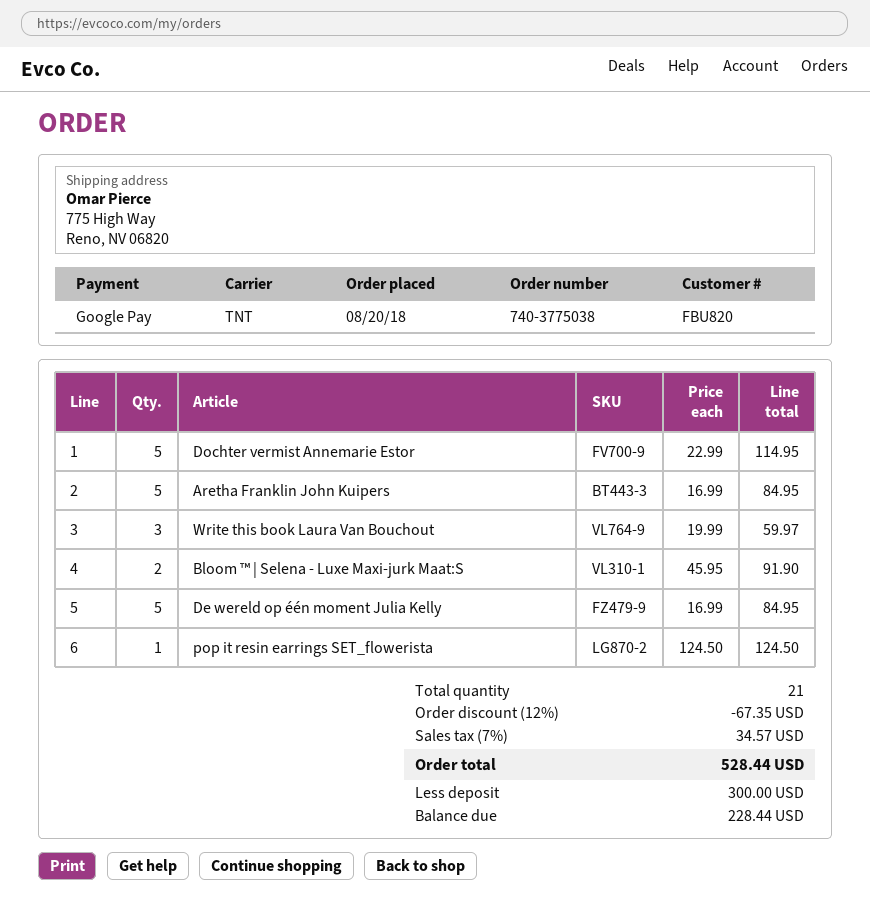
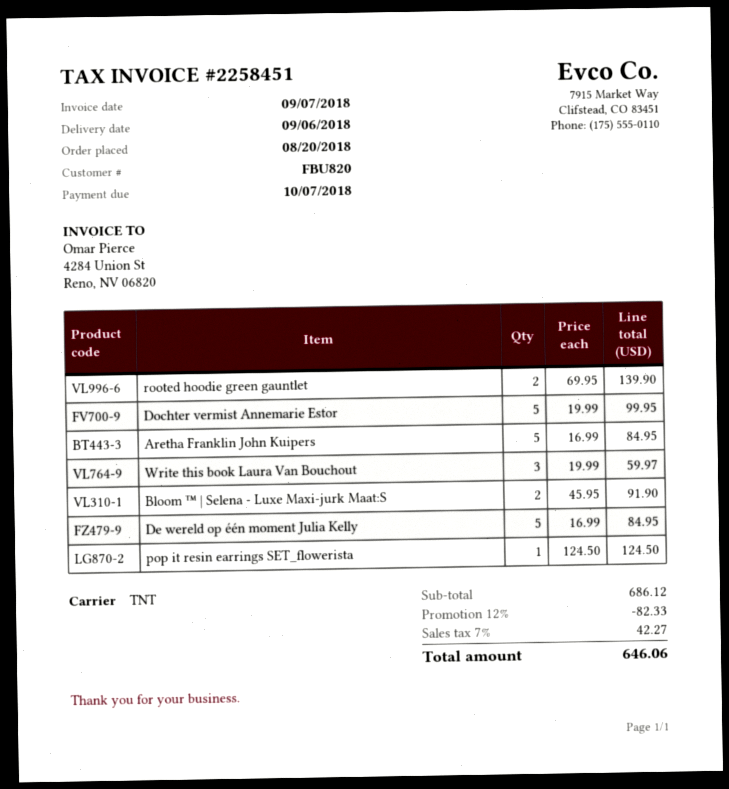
Dochter vermist Annemarie Estor: 5 x 22.99 = 114.95 -> 5 x 19.99 = 99.95
rooted hoodie green gauntlet: none -> 2 x 69.95 = 139.90
discount: 12% = 67.35 -> 12% = 82.33
tax: 7% = 34.57 -> 7% = 42.27
total: 528.44 -> 646.06

